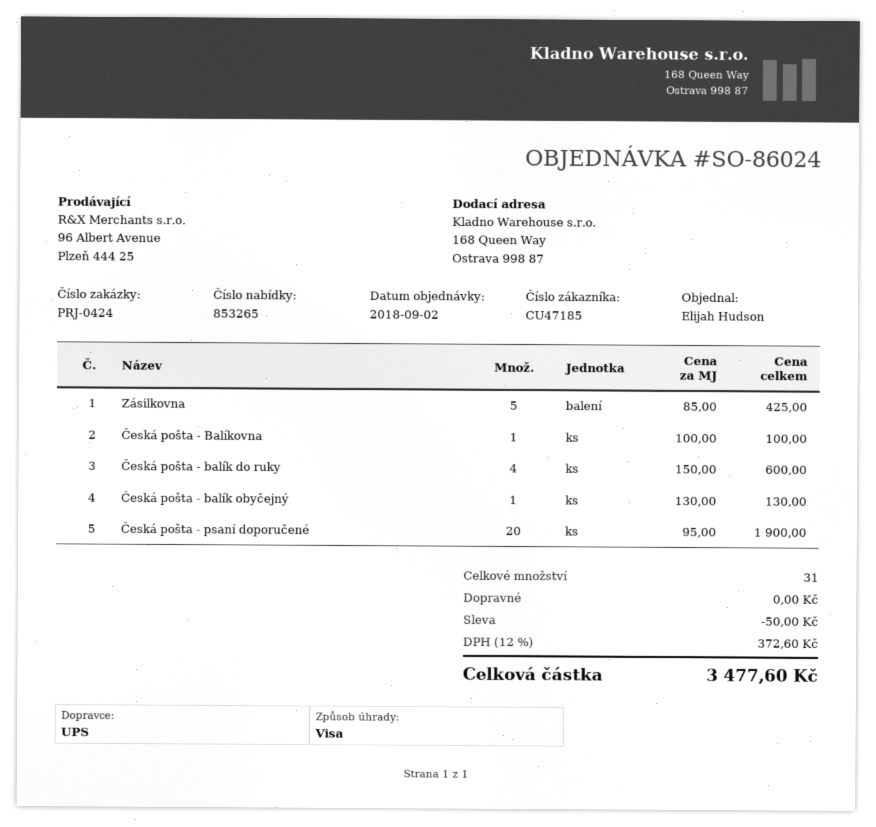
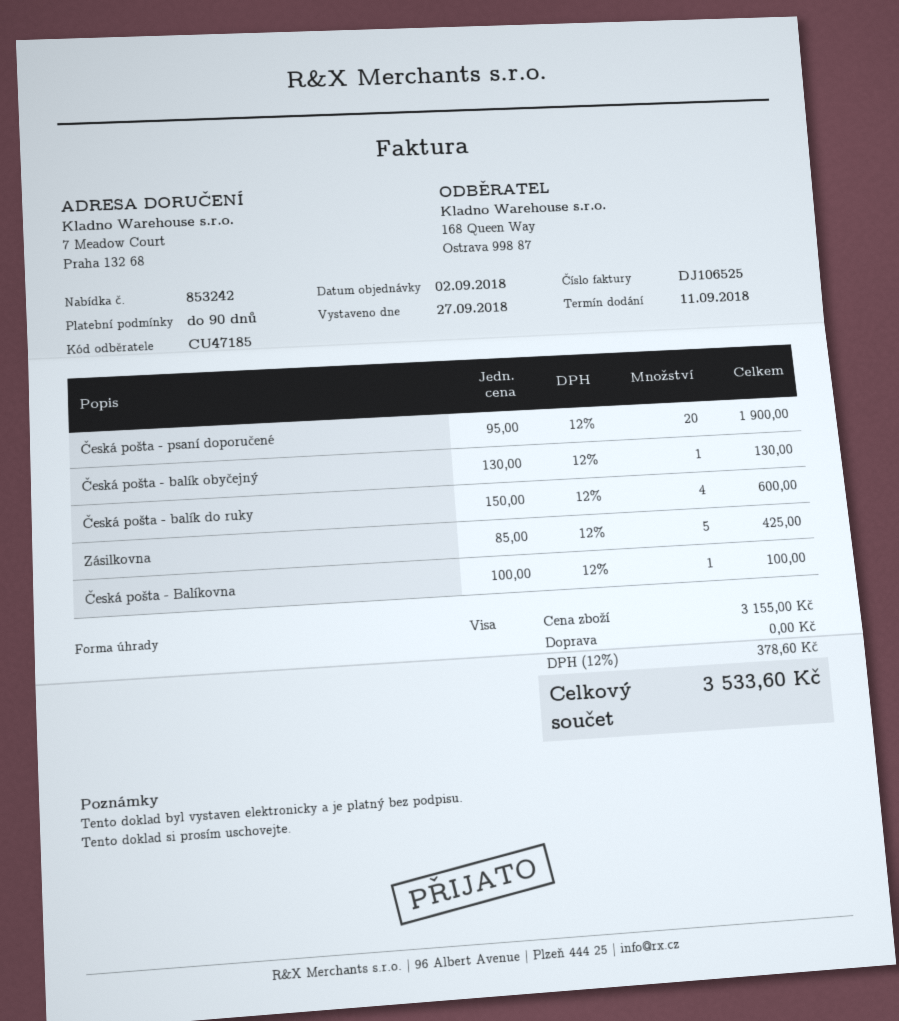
quote number: 853265 -> 853242
ship to: 168 Queen Way, Ostrava 998 87 -> 7 Meadow Court, Praha 132 68
discount: 50.00 -> none
tax: 12% = 372.60 -> 12% = 378.60
total: 3477.60 -> 3533.60

